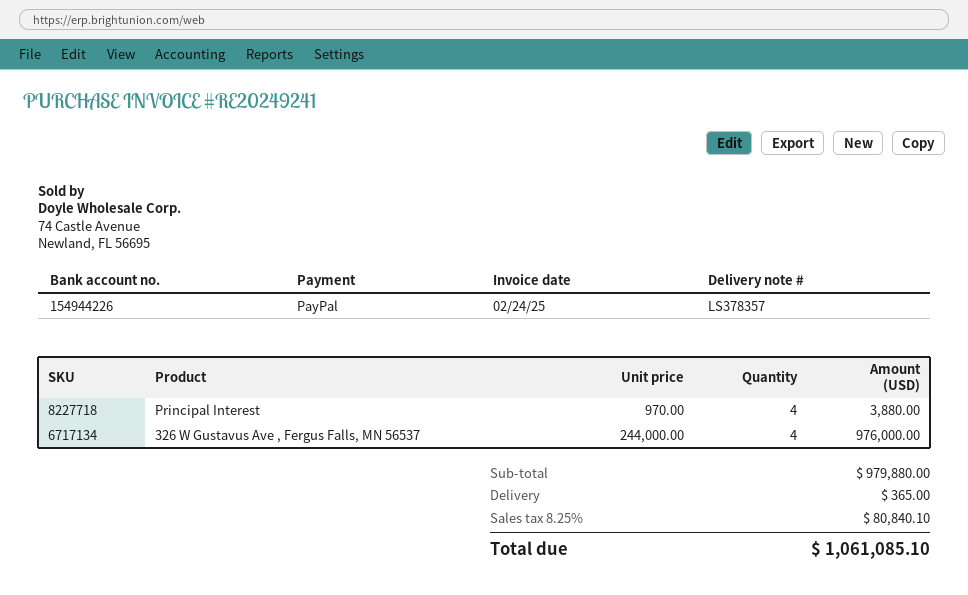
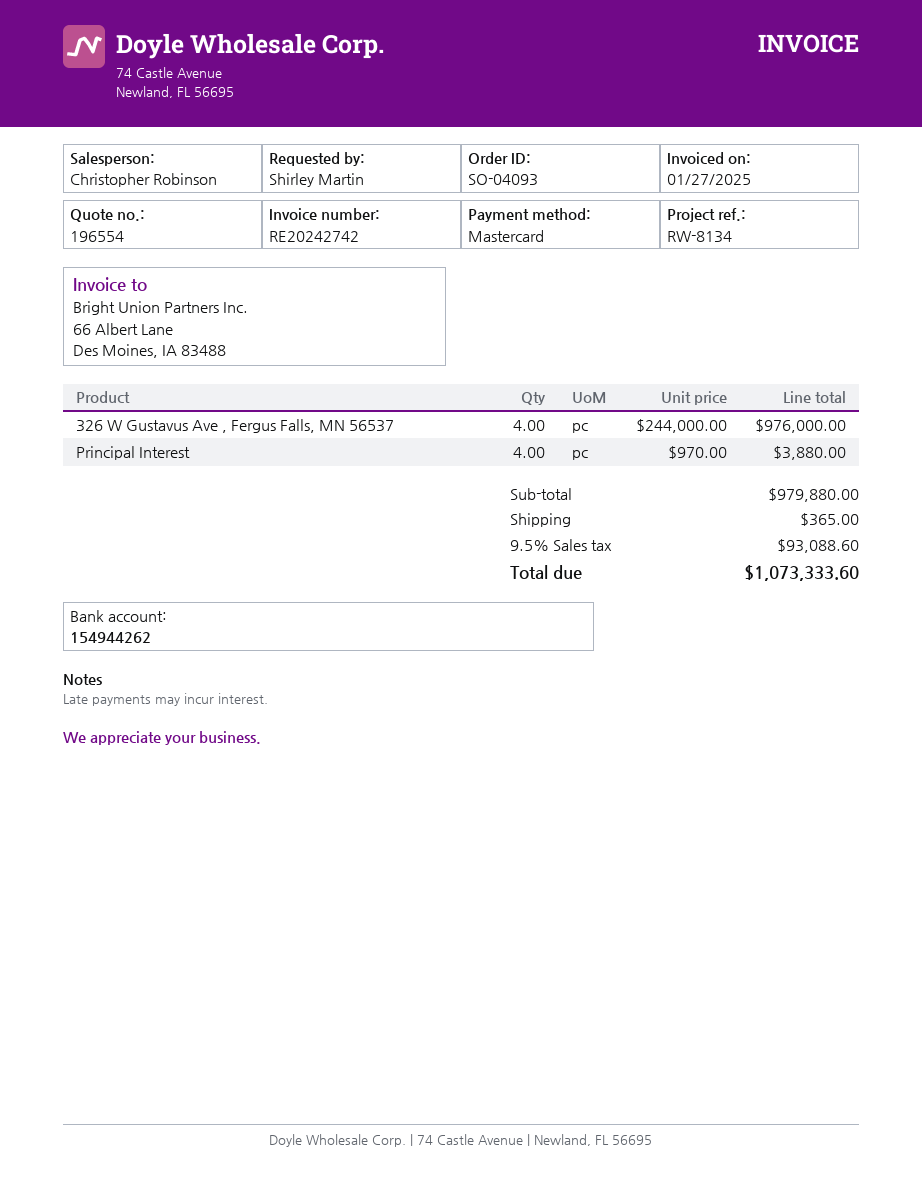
invoice number: RE20249241 -> RE20242742
invoice date: 2025-02-24 -> 2025-01-27
payment method: PayPal -> Mastercard
bank account: 154944226 -> 154944262
tax: 8.25% = 80840.10 -> 9.5% = 93088.60
total: 1061085.10 -> 1073333.60

